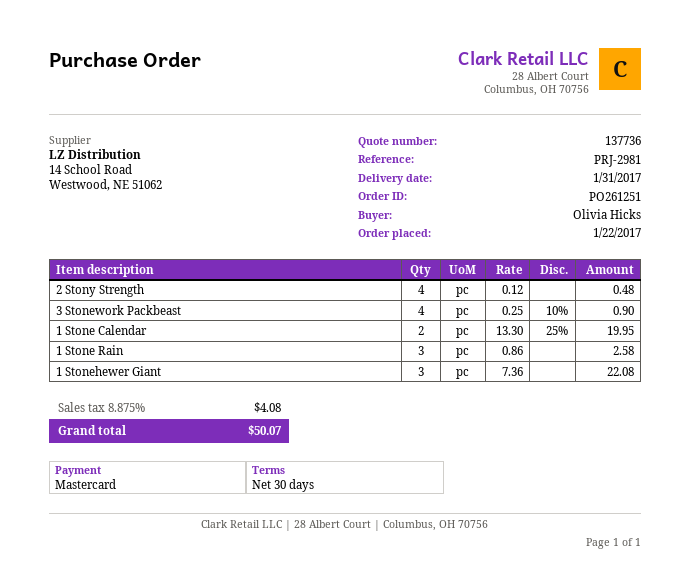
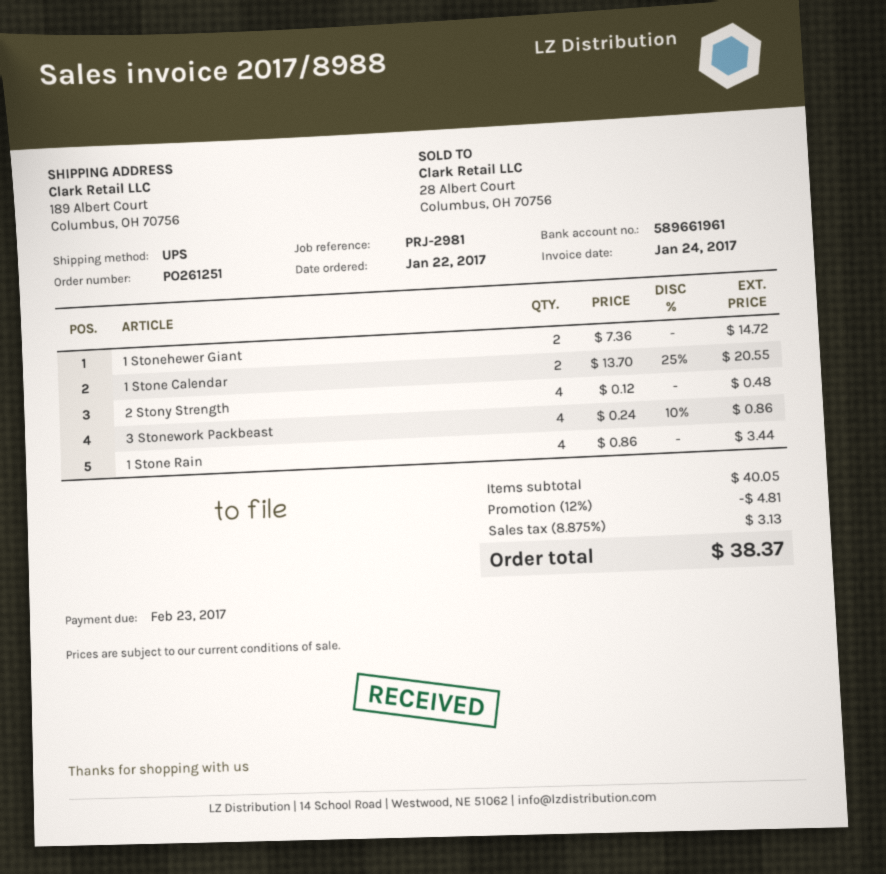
3 Stonework Packbeast: 4 x 0.25 - 10% = 0.90 -> 4 x 0.24 - 10% = 0.86
1 Stone Calendar: 2 x 13.30 - 25% = 19.95 -> 2 x 13.70 - 25% = 20.55
1 Stone Rain: 3 x 0.86 = 2.58 -> 4 x 0.86 = 3.44
1 Stonehewer Giant: 3 x 7.36 = 22.08 -> 2 x 7.36 = 14.72
discount: none -> 12% = 4.81
tax: 8.875% = 4.08 -> 8.875% = 3.13
total: 50.07 -> 38.37

